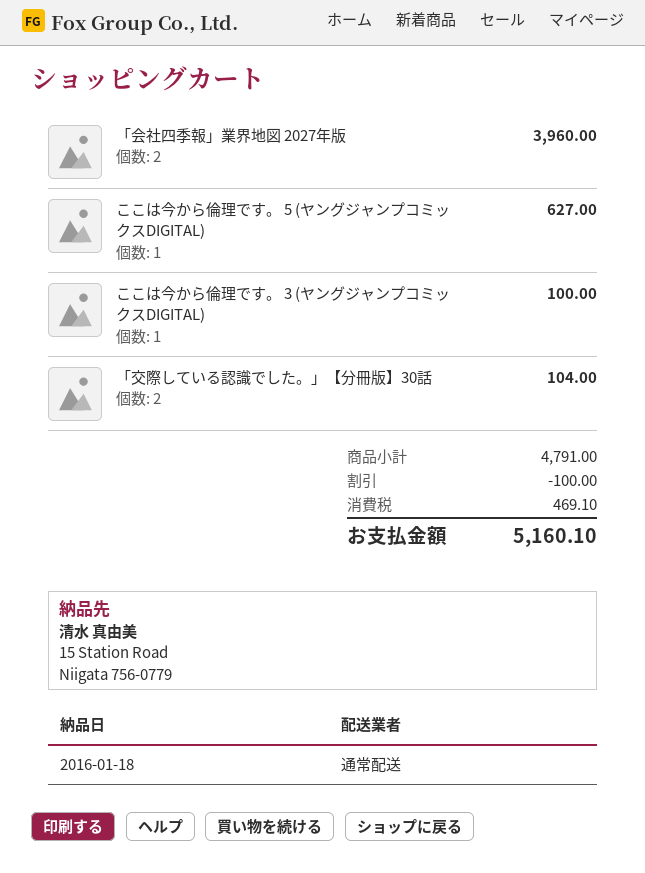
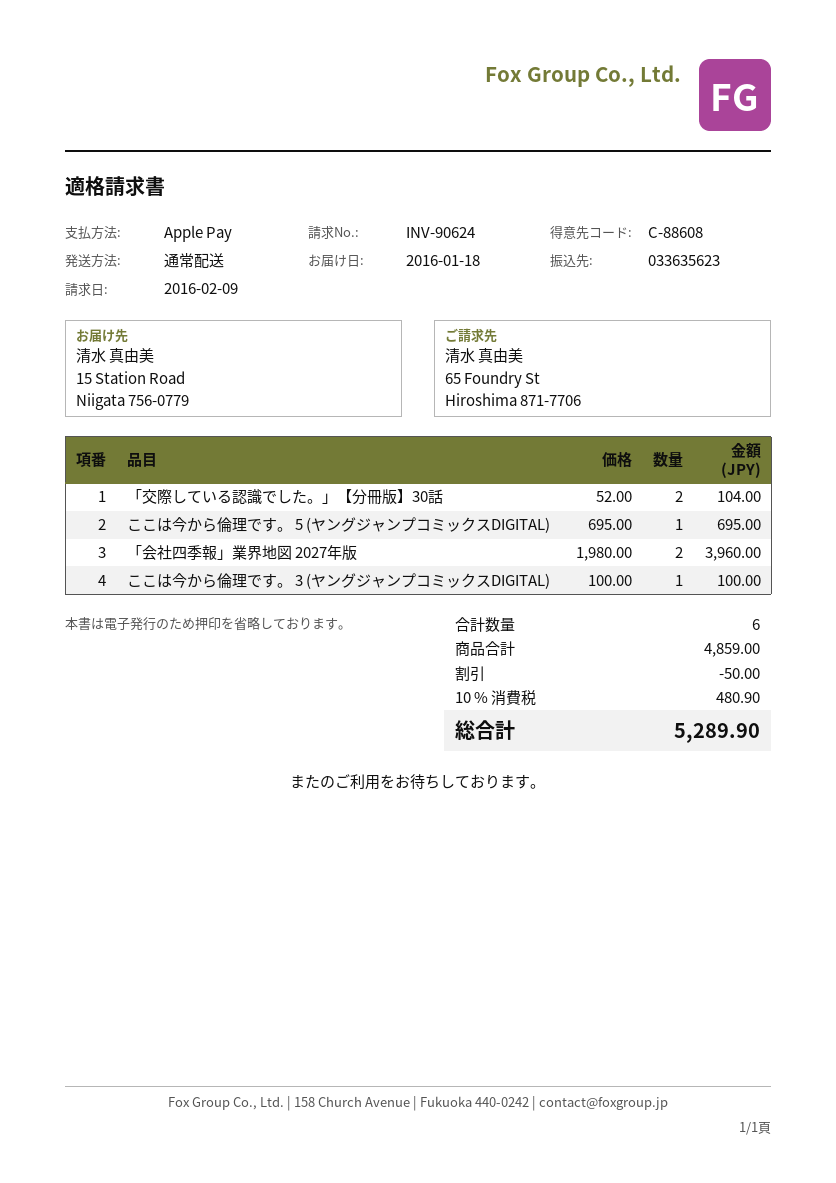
ここは今から倫理です。 5 (ヤングジャンプコミックスDIGITAL): 1 for 627.00 -> 1 for 695.00
subtotal: 4791.00 -> 4859.00
discount: 100.00 -> 50.00
tax: 469.10 -> 480.90
total: 5160.10 -> 5289.90

